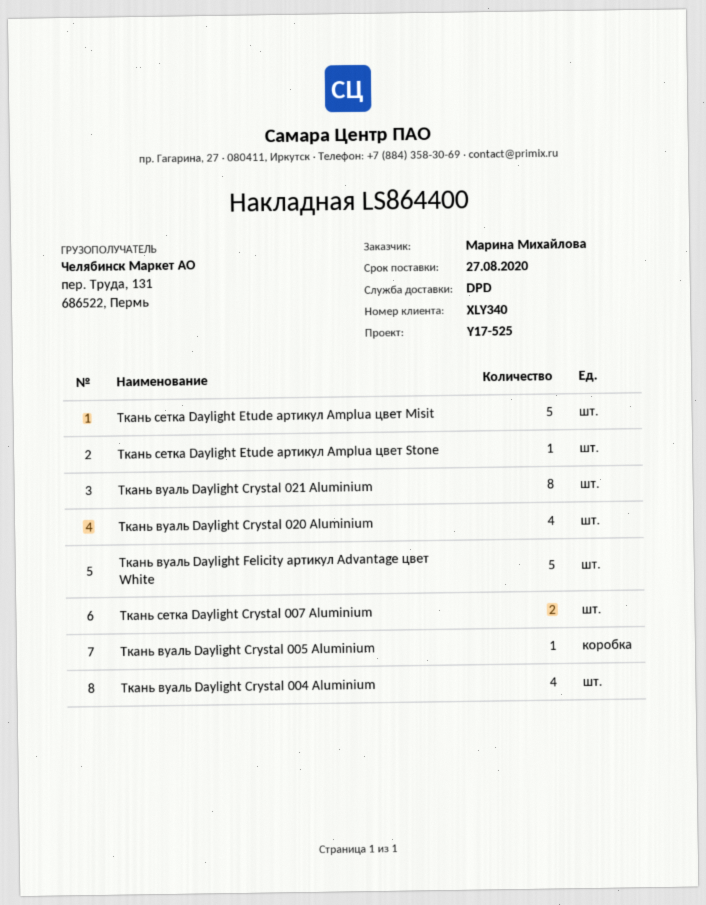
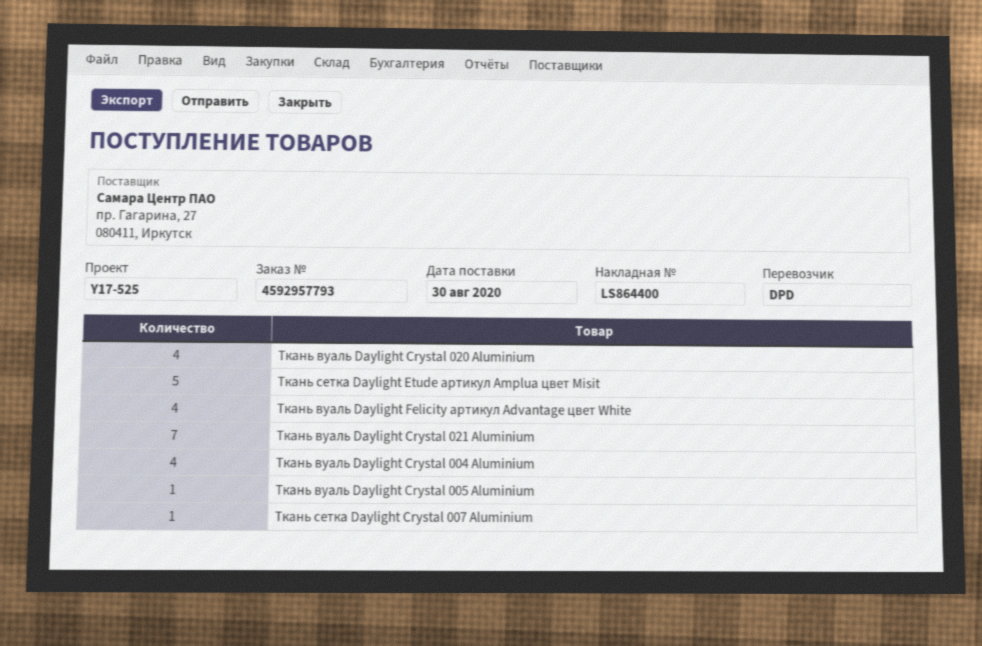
delivery date: 2020-08-27 -> 2020-08-30
Ткань сетка Daylight Etude артикул Amplua цвет Stone: 1 -> none
Ткань вуаль Daylight Crystal 021 Aluminium: 8 -> 7
Ткань вуаль Daylight Felicity артикул Advantage цвет White: 5 -> 4
Ткань сетка Daylight Crystal 007 Aluminium: 2 -> 1

